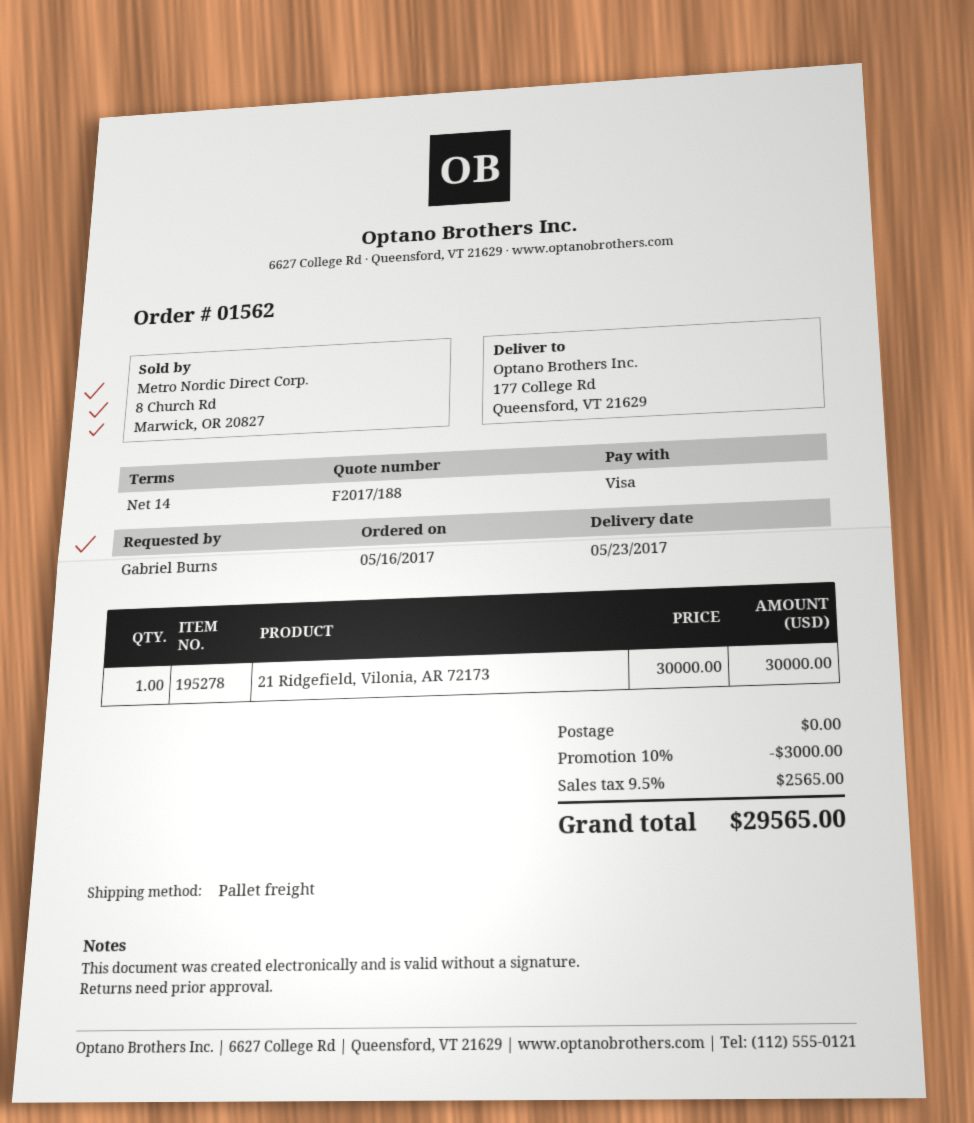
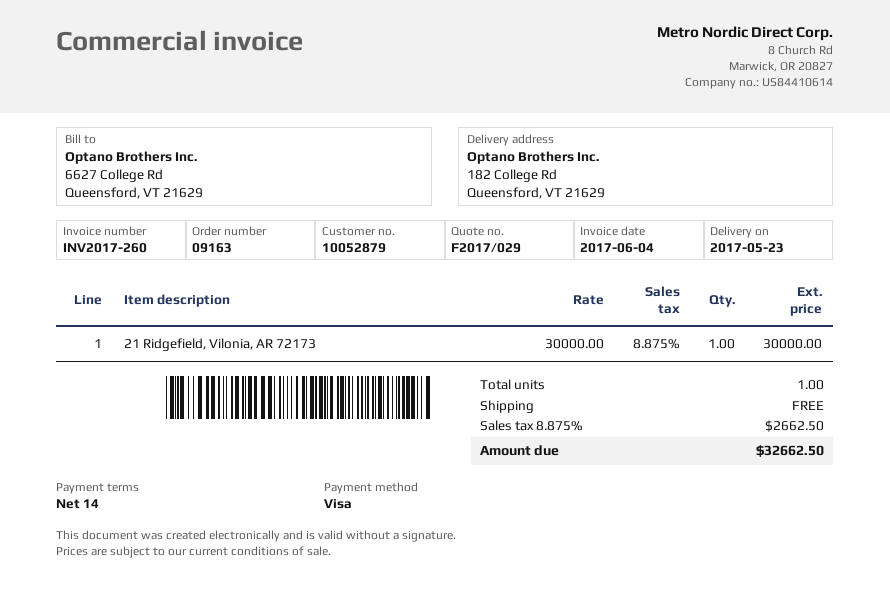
quote number: F2017/188 -> F2017/029
order number: 01562 -> 09163
ship to: 177 College Rd, Queensford, VT 21629 -> 182 College Rd, Queensford, VT 21629
discount: 10% = 3000.00 -> none
tax: 9.5% = 2565.00 -> 8.875% = 2662.50
total: 29565.00 -> 32662.50

